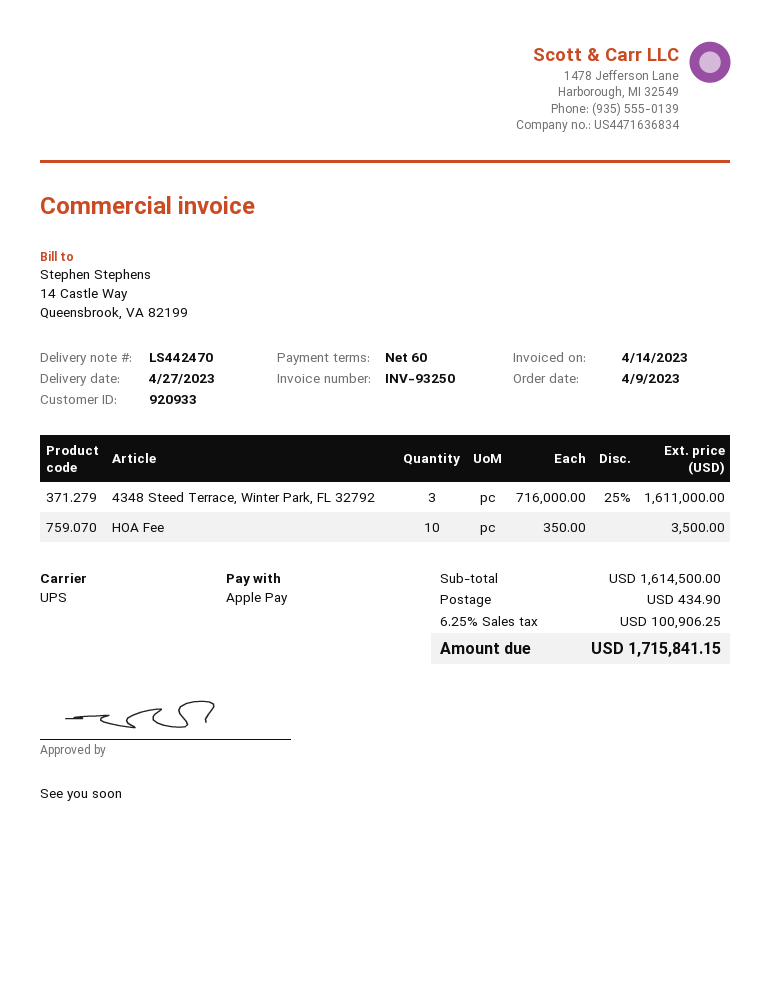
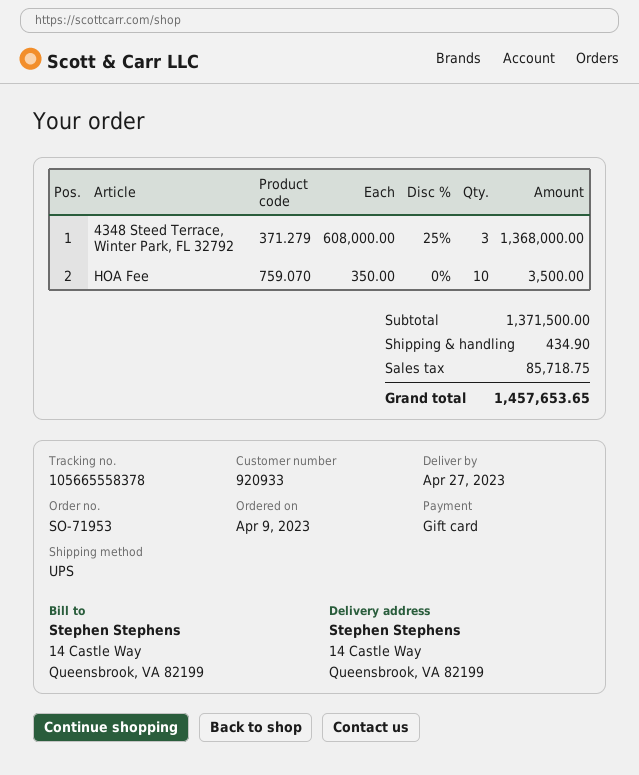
payment method: Apple Pay -> gift card
4348 Steed Terrace, Winter Park, FL 32792: 3 x 716000.00 - 25% = 1611000.00 -> 3 x 608000.00 - 25% = 1368000.00
subtotal: 1614500.00 -> 1371500.00
tax: 100906.25 -> 85718.75
total: 1715841.15 -> 1457653.65

